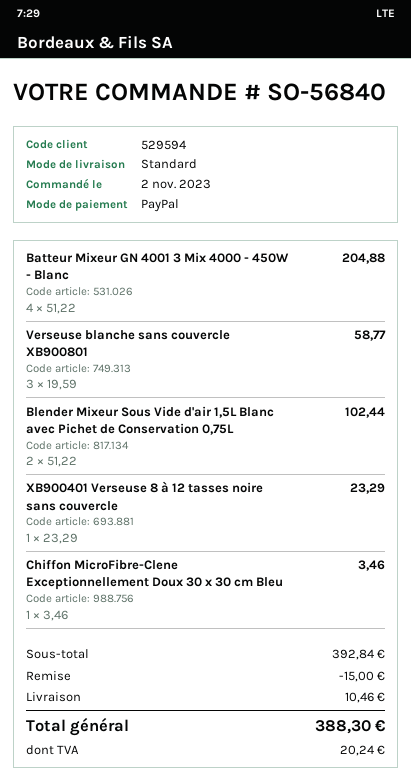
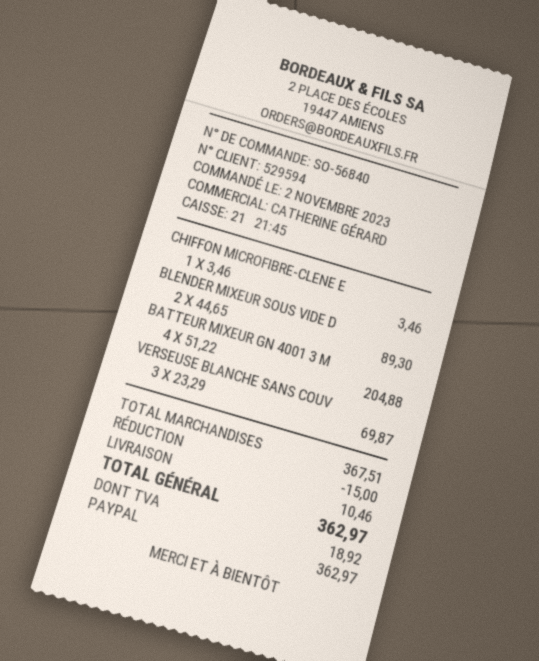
Verseuse blanche sans couvercle XB900801: 3 x 19.59 = 58.77 -> 3 x 23.29 = 69.87
Blender Mixeur Sous Vide d'air 1,5L Blanc avec Pichet de Conservation 0,75L: 2 x 51.22 = 102.44 -> 2 x 44.65 = 89.30
XB900401 Verseuse 8 à 12 tasses noire sans couvercle: 1 x 23.29 = 23.29 -> none
subtotal: 392.84 -> 367.51
tax: 20.24 -> 18.92
total: 388.30 -> 362.97

